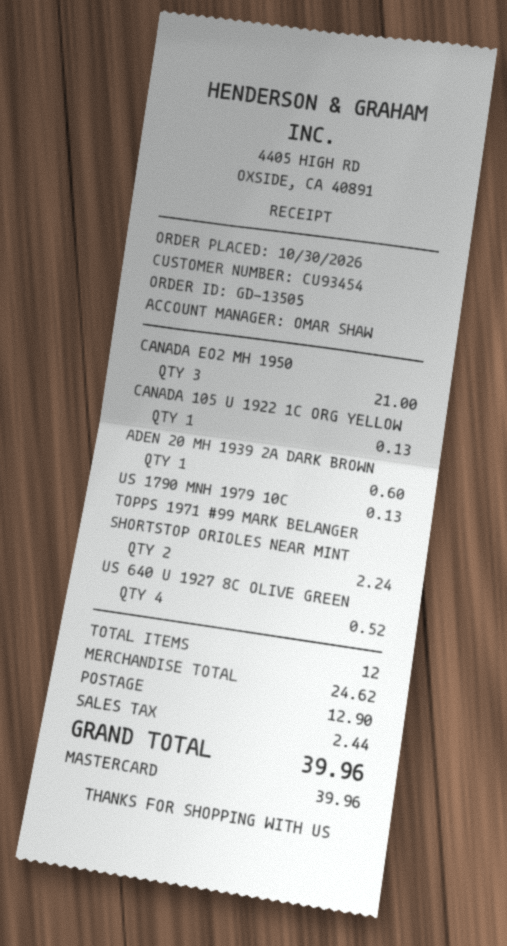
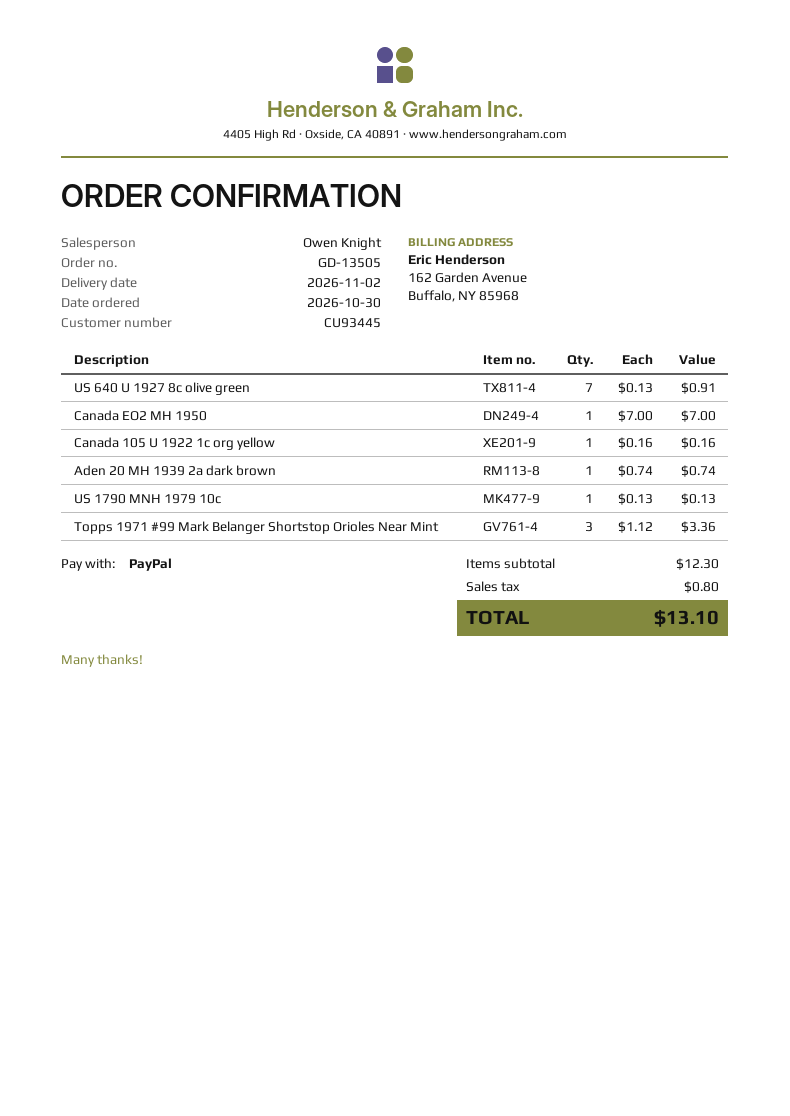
customer number: CU93454 -> CU93445
sales rep: OMAR SHAW -> Owen Knight
payment method: Mastercard -> PayPal
CANADA EO2 MH 1950: 3 for 21.00 -> 1 for 7.00
CANADA 105 U 1922 1C ORG YELLOW: 1 for 0.13 -> 1 for 0.16
ADEN 20 MH 1939 2A DARK BROWN: 1 for 0.60 -> 1 for 0.74
TOPPS 1971 #99 MARK BELANGER SHORTSTOP ORIOLES NEAR MINT: 2 for 2.24 -> 3 for 3.36
US 640 U 1927 8C OLIVE GREEN: 4 for 0.52 -> 7 for 0.91
subtotal: 24.62 -> 12.30
shipping: 12.90 -> none
tax: 2.44 -> 0.80
total: 39.96 -> 13.10

